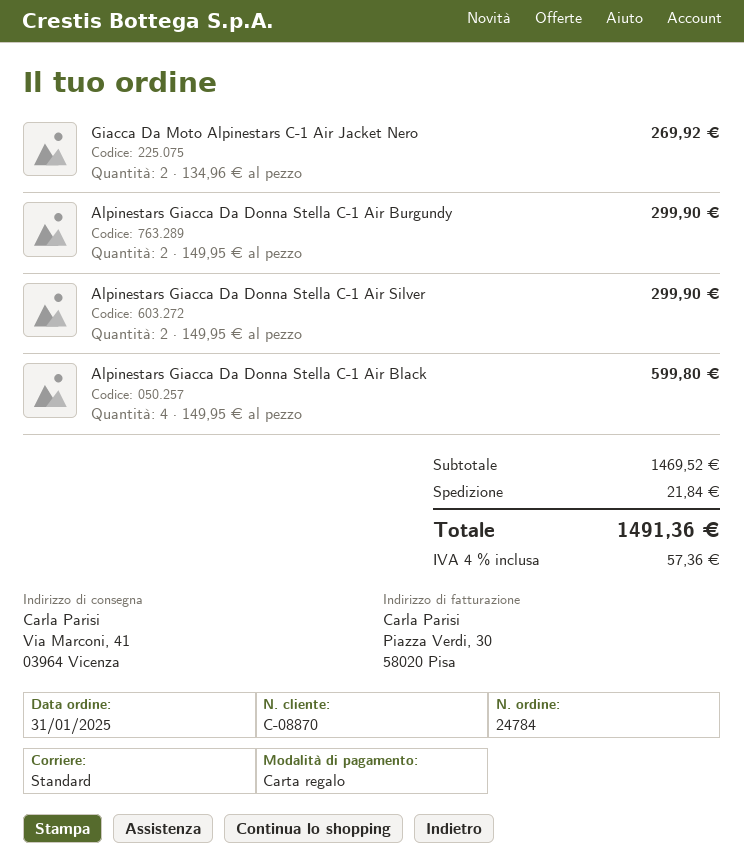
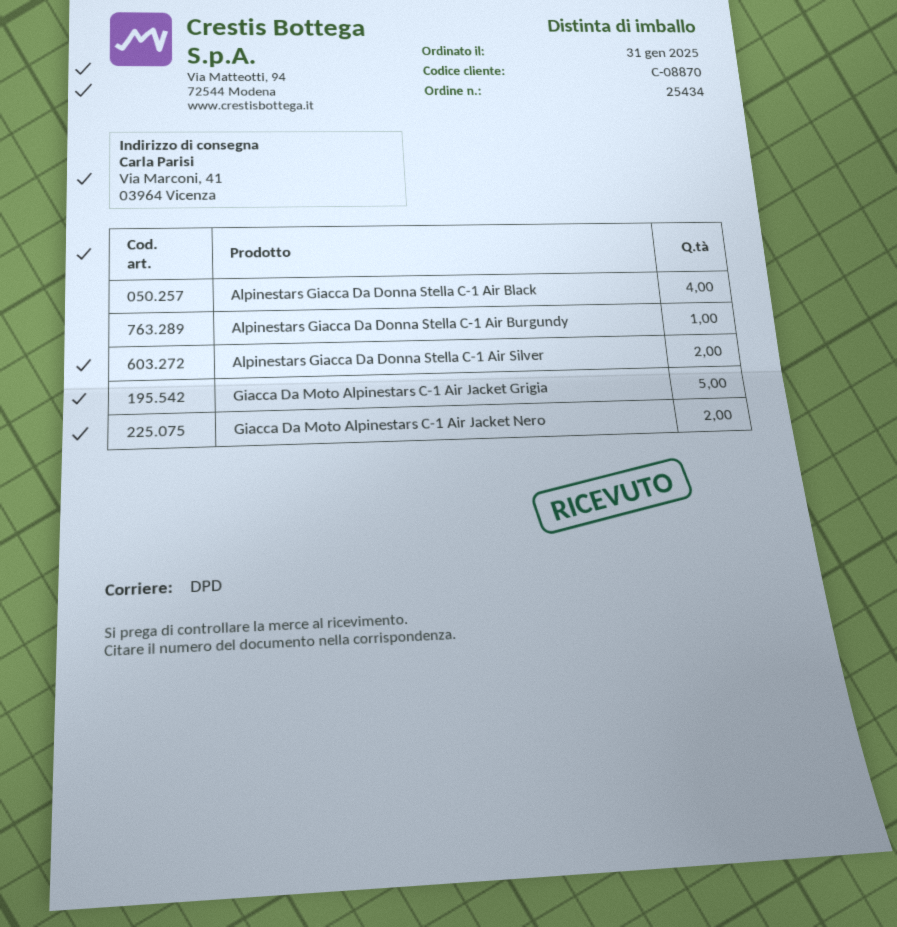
order number: 24784 -> 25434
shipping method: standard -> DPD
Alpinestars Giacca Da Donna Stella C-1 Air Burgundy: 2 -> 1
Giacca Da Moto Alpinestars C-1 Air Jacket Grigia: none -> 5

